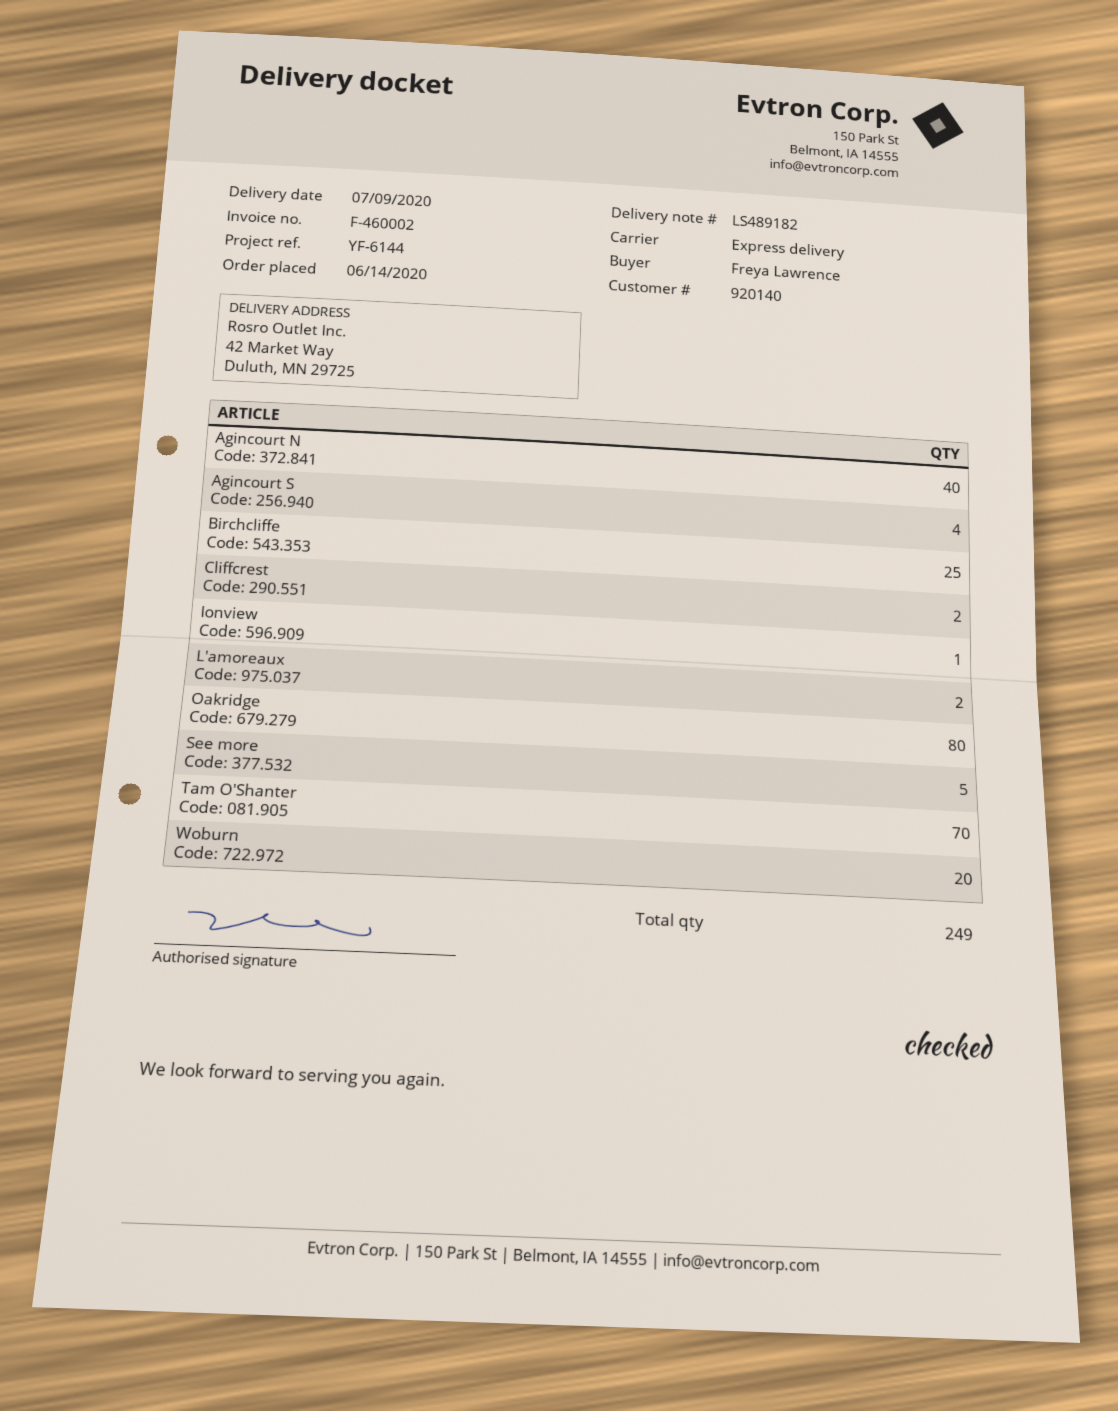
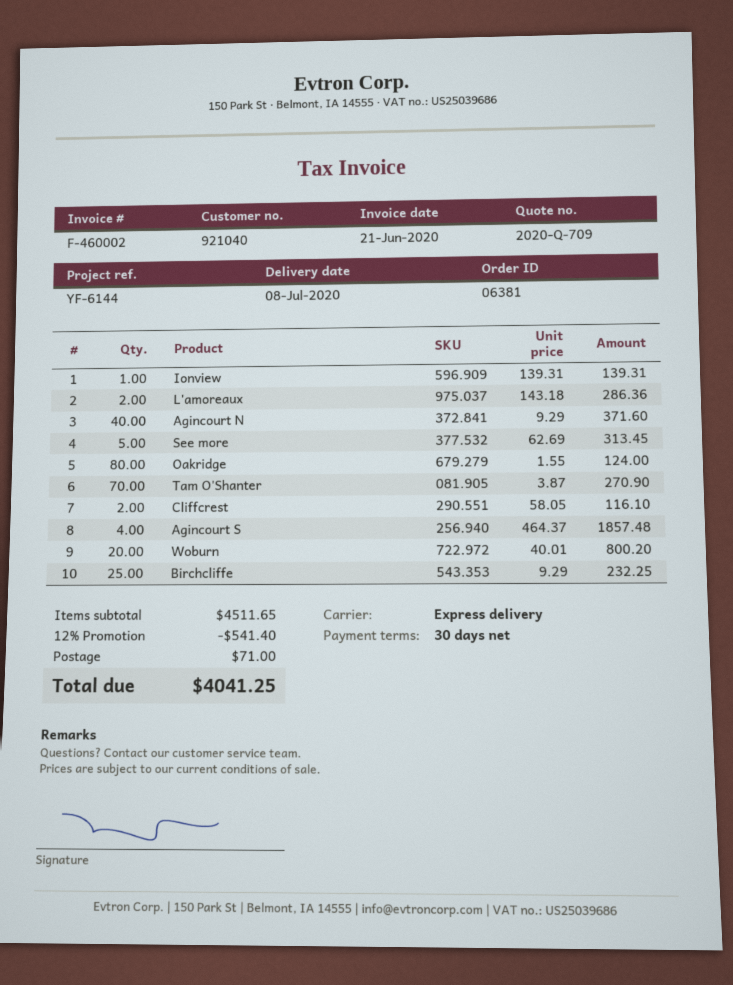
delivery date: 2020-07-09 -> 2020-07-08
customer number: 920140 -> 921040

